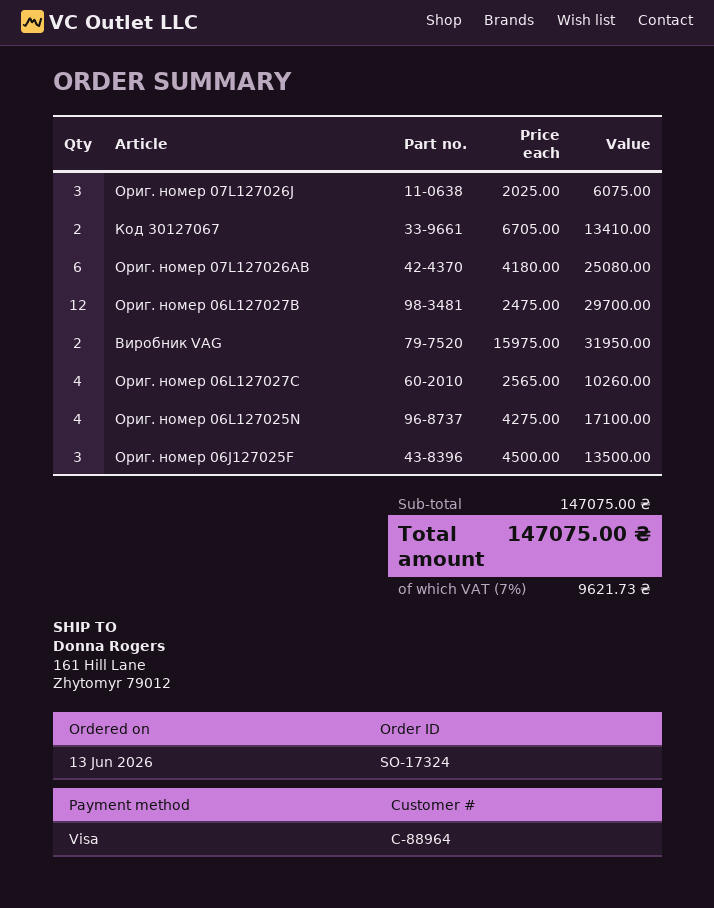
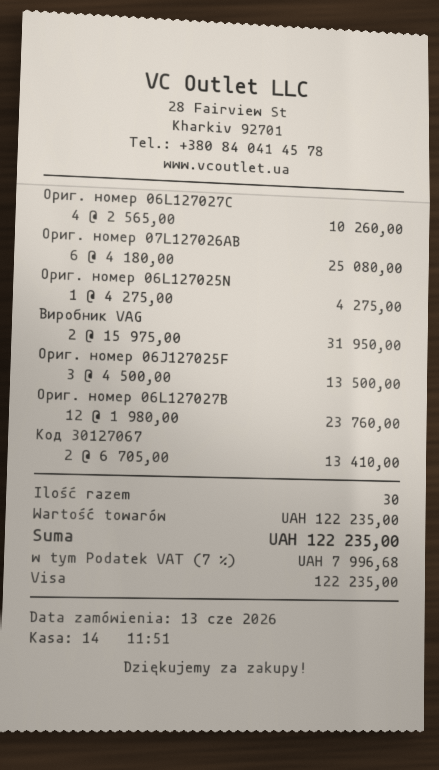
Ориг. номер 07L127026J: 3 x 2025.00 = 6075.00 -> none
Ориг. номер 06L127027B: 12 x 2475.00 = 29700.00 -> 12 x 1980.00 = 23760.00
Ориг. номер 06L127025N: 4 x 4275.00 = 17100.00 -> 1 x 4275.00 = 4275.00
subtotal: 147075.00 -> 122235.00
tax: 7% = 9621.73 -> 7% = 7996.68
total: 147075.00 -> 122235.00

